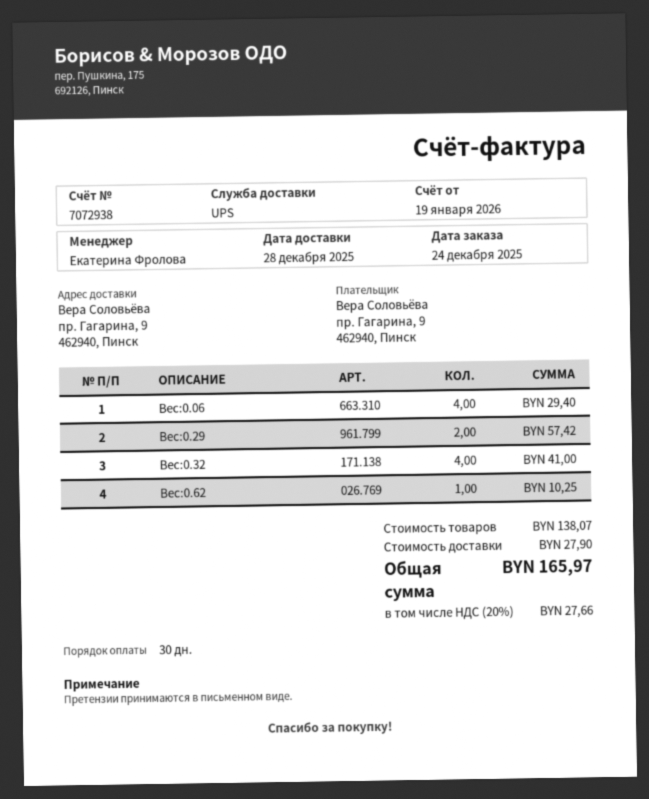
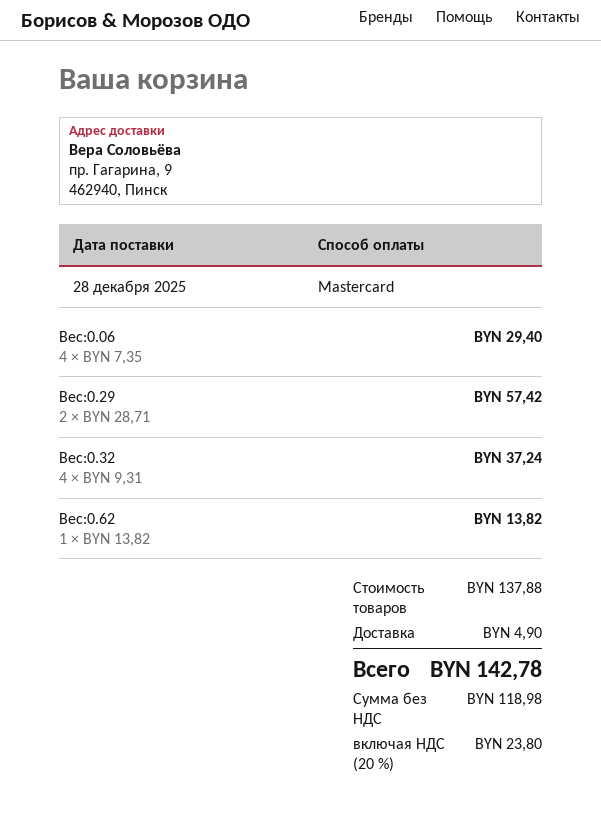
Вес:0.32: 4 for 41.00 -> 4 for 37.24
Вес:0.62: 1 for 10.25 -> 1 for 13.82
subtotal: 138.07 -> 137.88
shipping: 27.90 -> 4.90
tax: 20% = 27.66 -> 20% = 23.80
total: 165.97 -> 142.78

